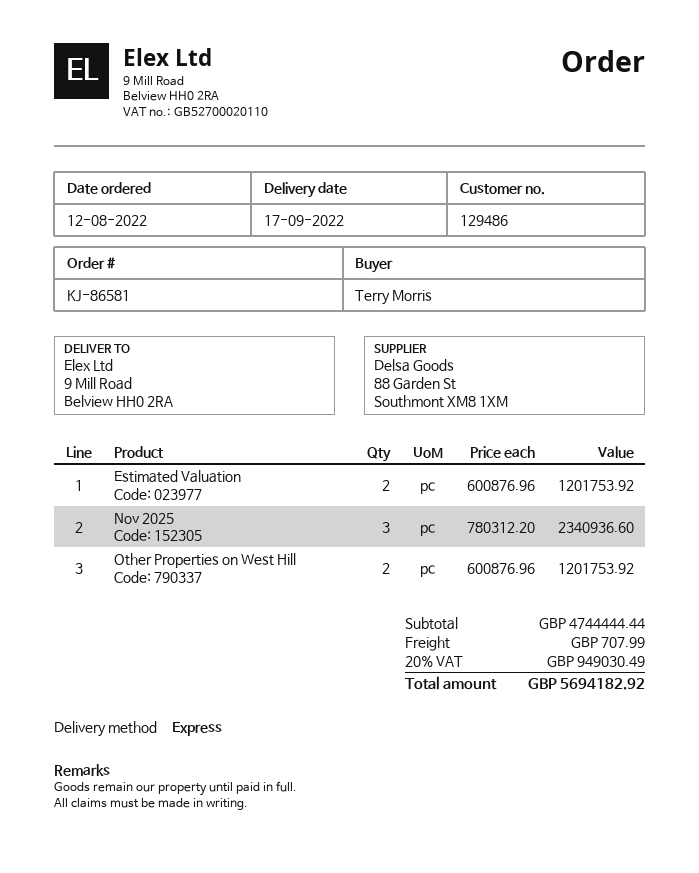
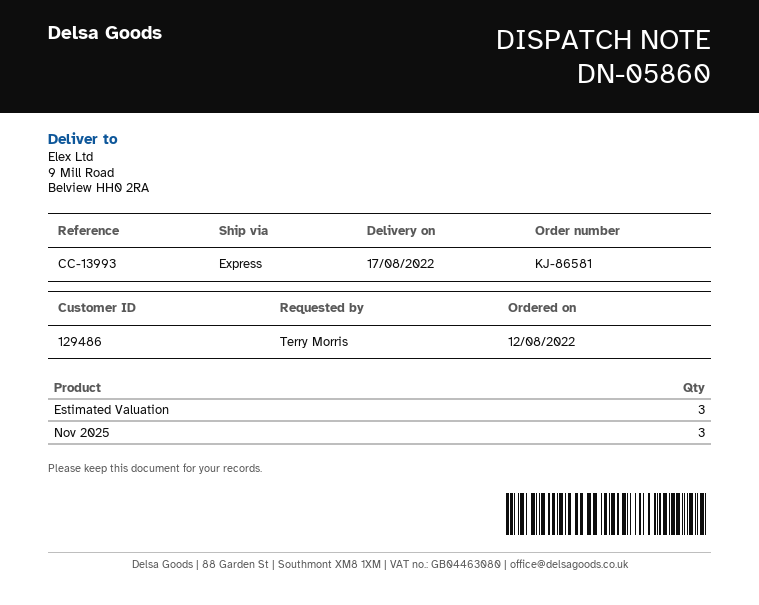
delivery date: 2022-09-17 -> 2022-08-17
Estimated Valuation: 2 -> 3
Other Properties on West Hill: 2 -> none

